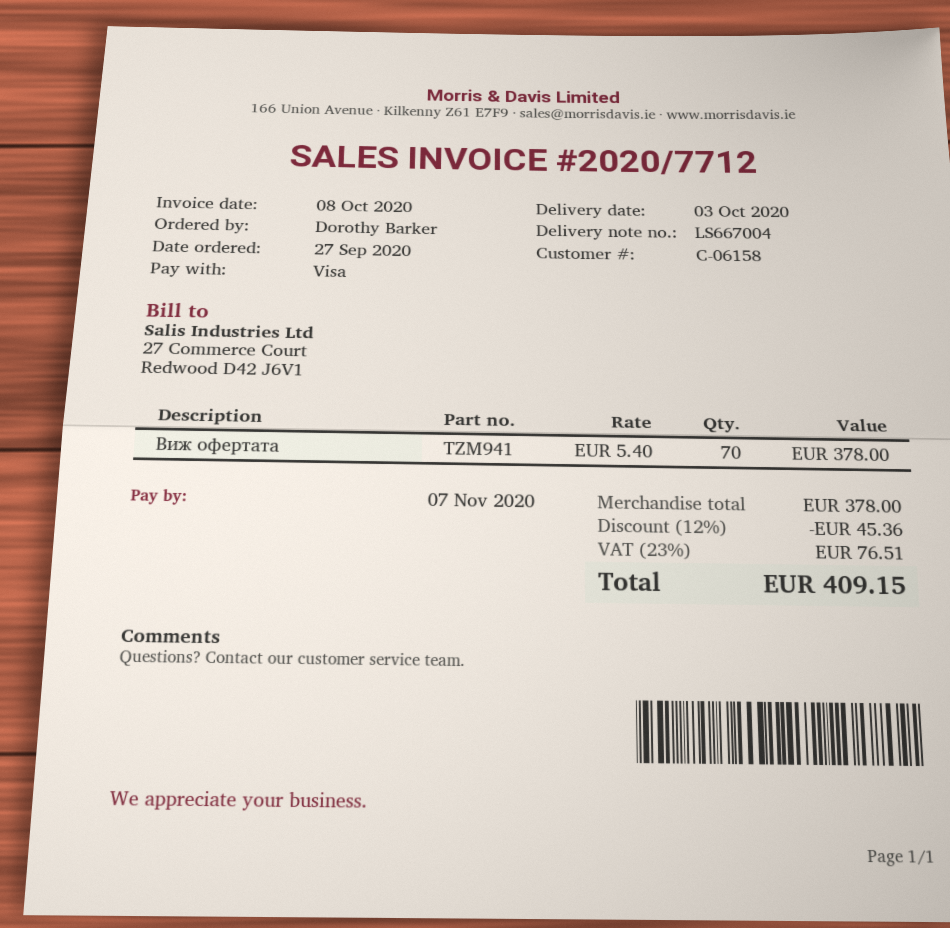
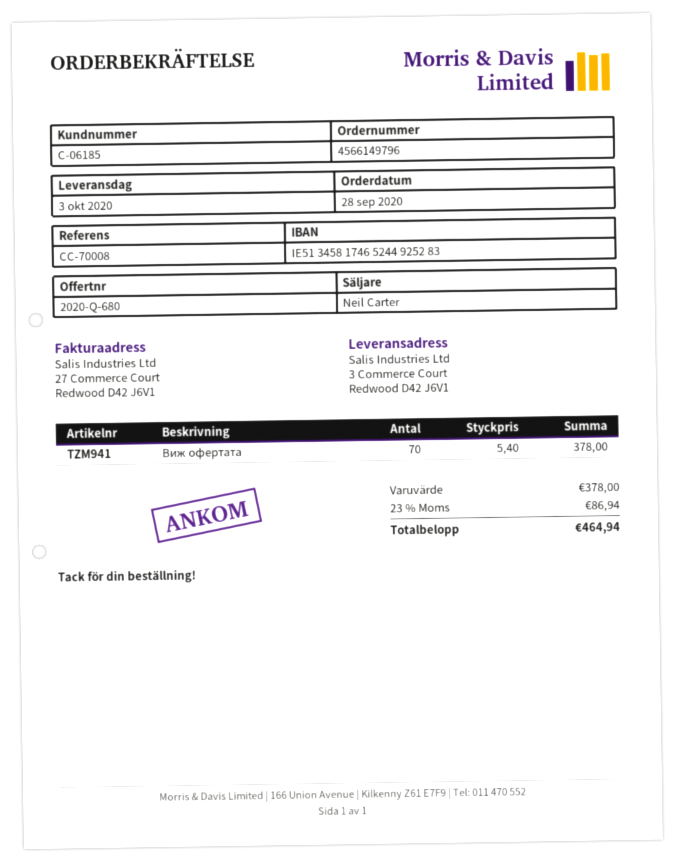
order date: 2020-09-27 -> 2020-09-28
customer number: C-06158 -> C-06185
discount: 12% = 45.36 -> none
tax: 23% = 76.51 -> 23% = 86.94
total: 409.15 -> 464.94

